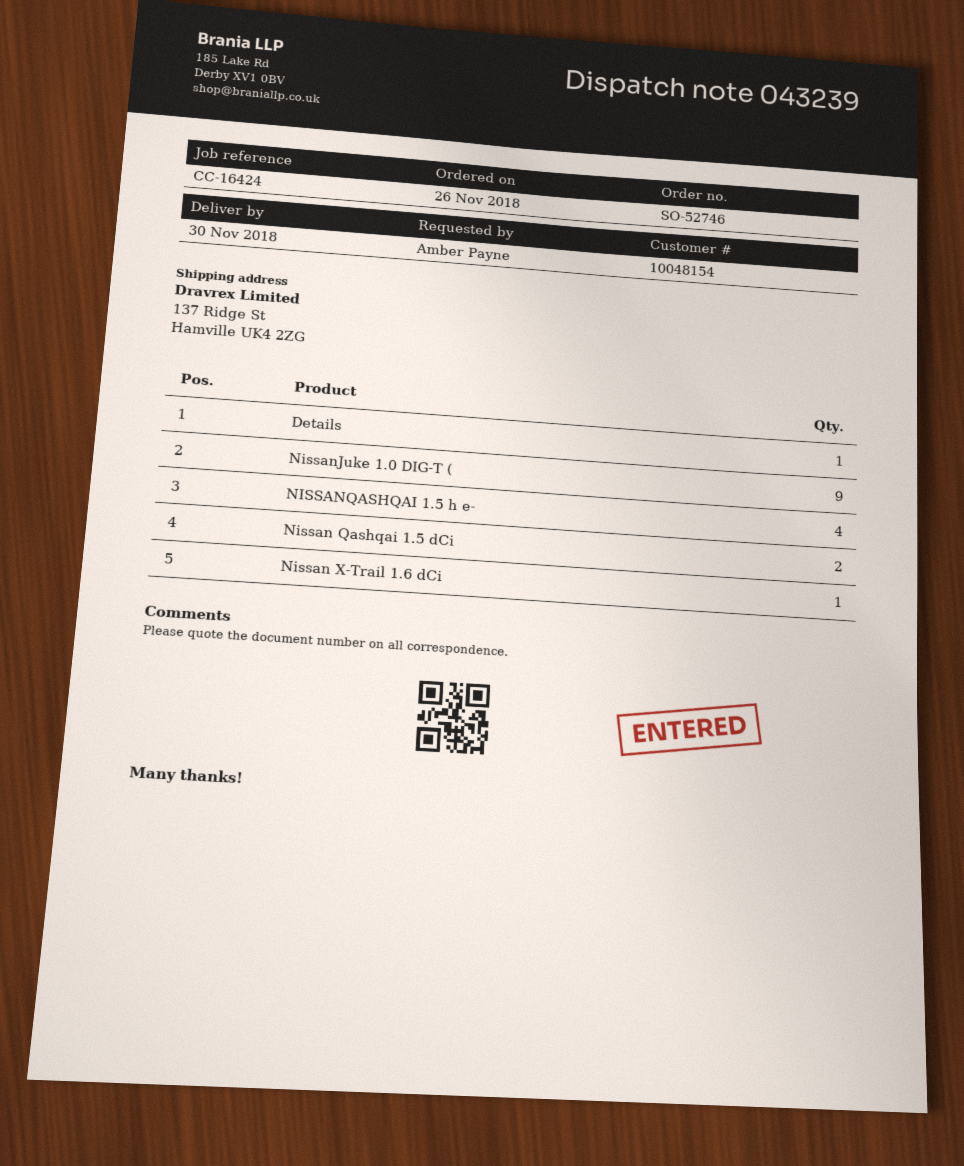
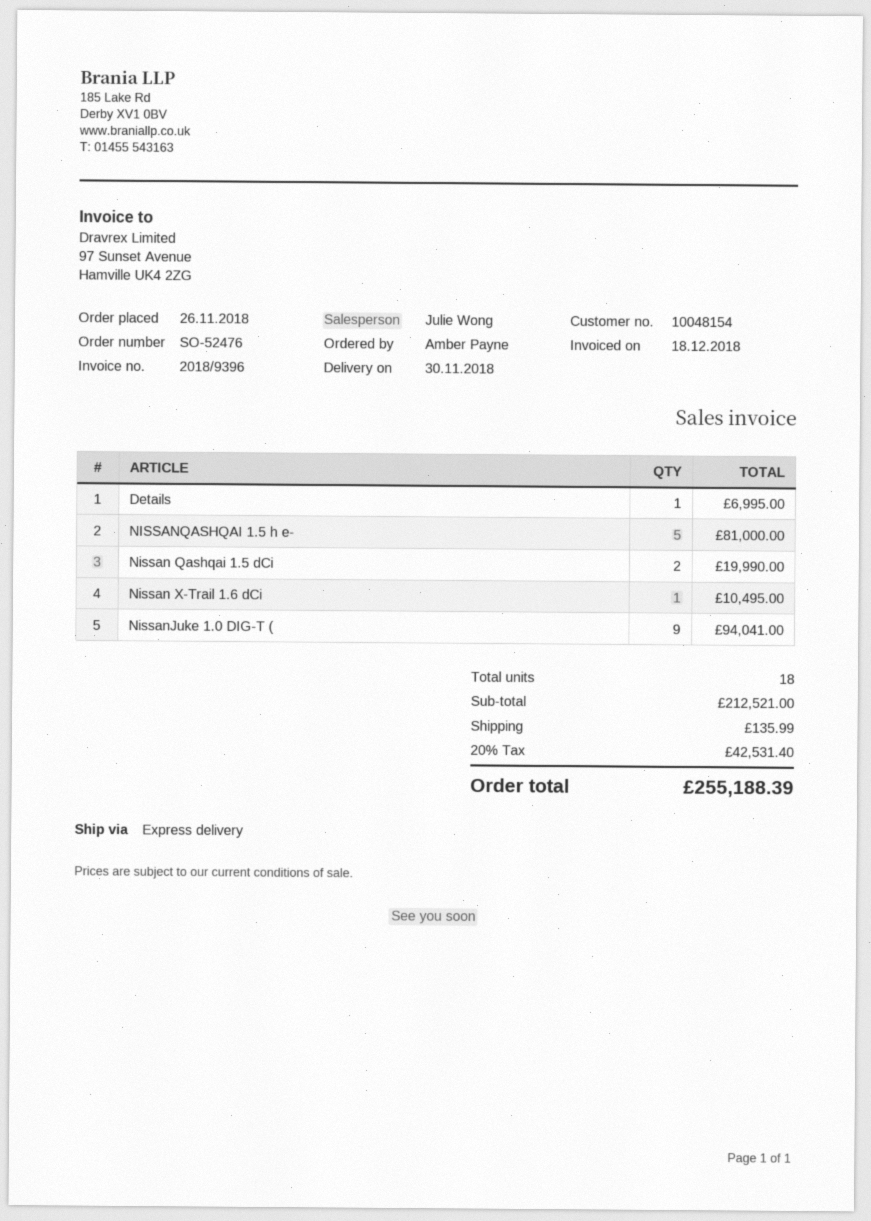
order number: SO-52746 -> SO-52476
NISSANQASHQAI 1.5 h e-: 4 -> 5

